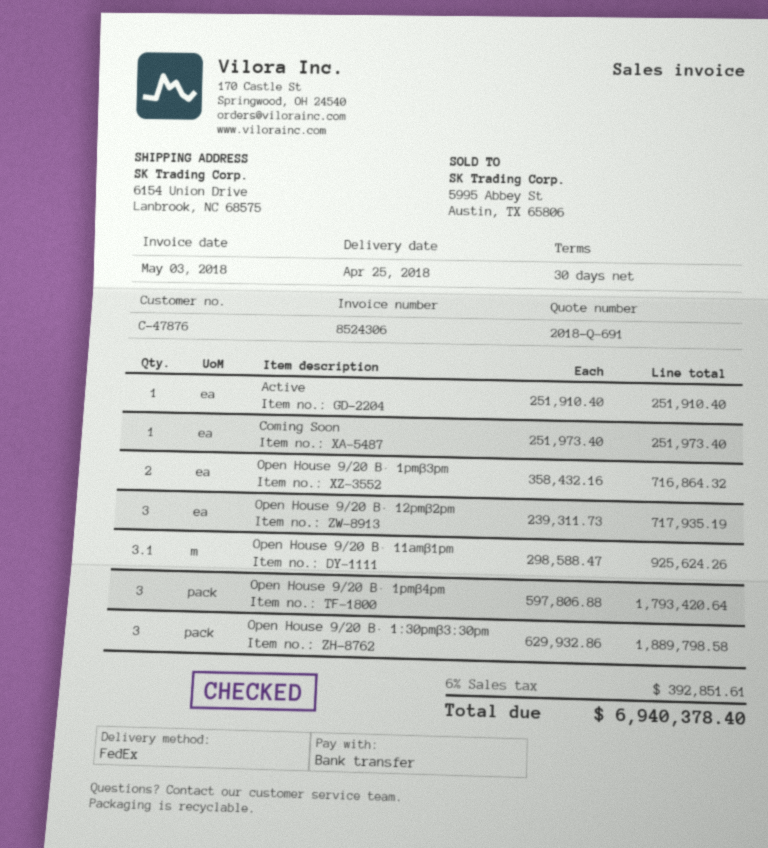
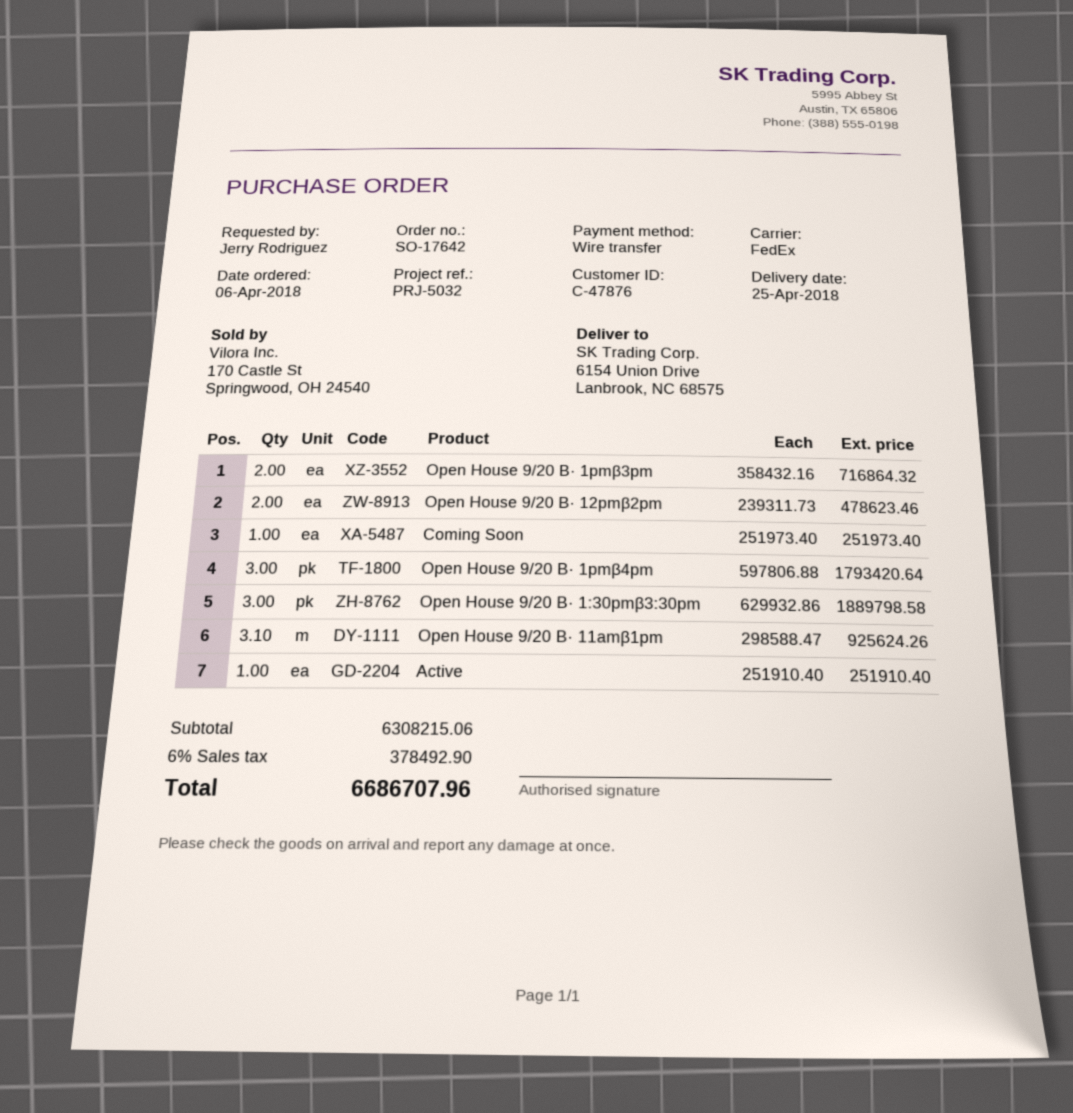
Open House 9/20 Β· 12pmβ2pm: 3 x 239311.73 = 717935.19 -> 2 x 239311.73 = 478623.46
tax: 6% = 392851.61 -> 6% = 378492.90
total: 6940378.40 -> 6686707.96

